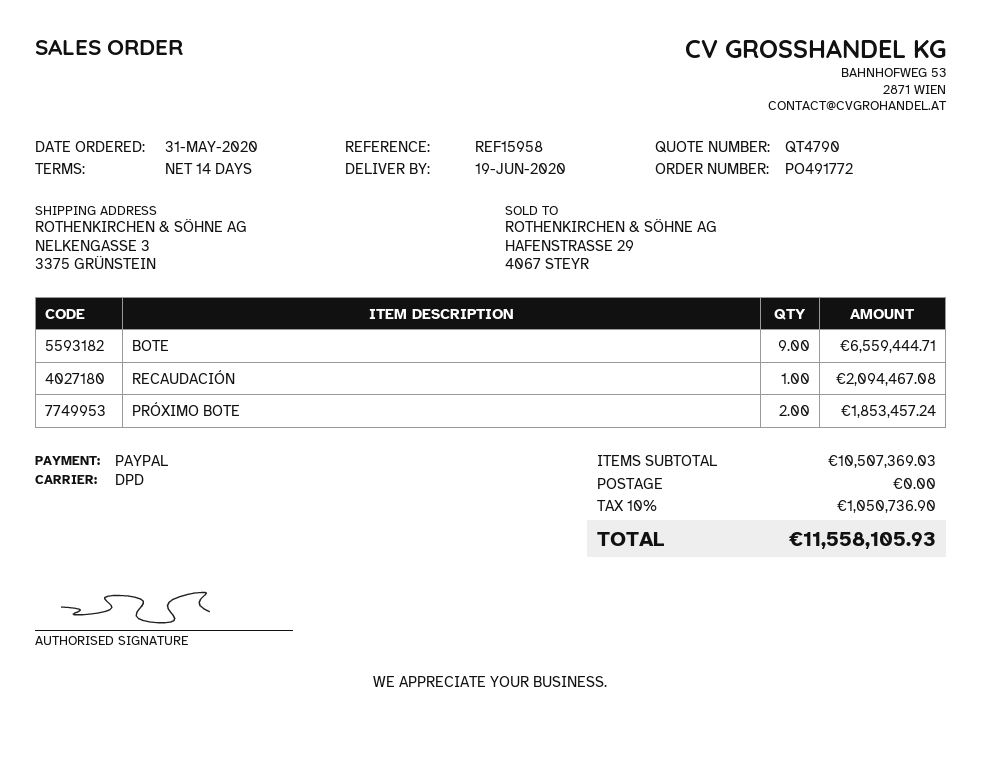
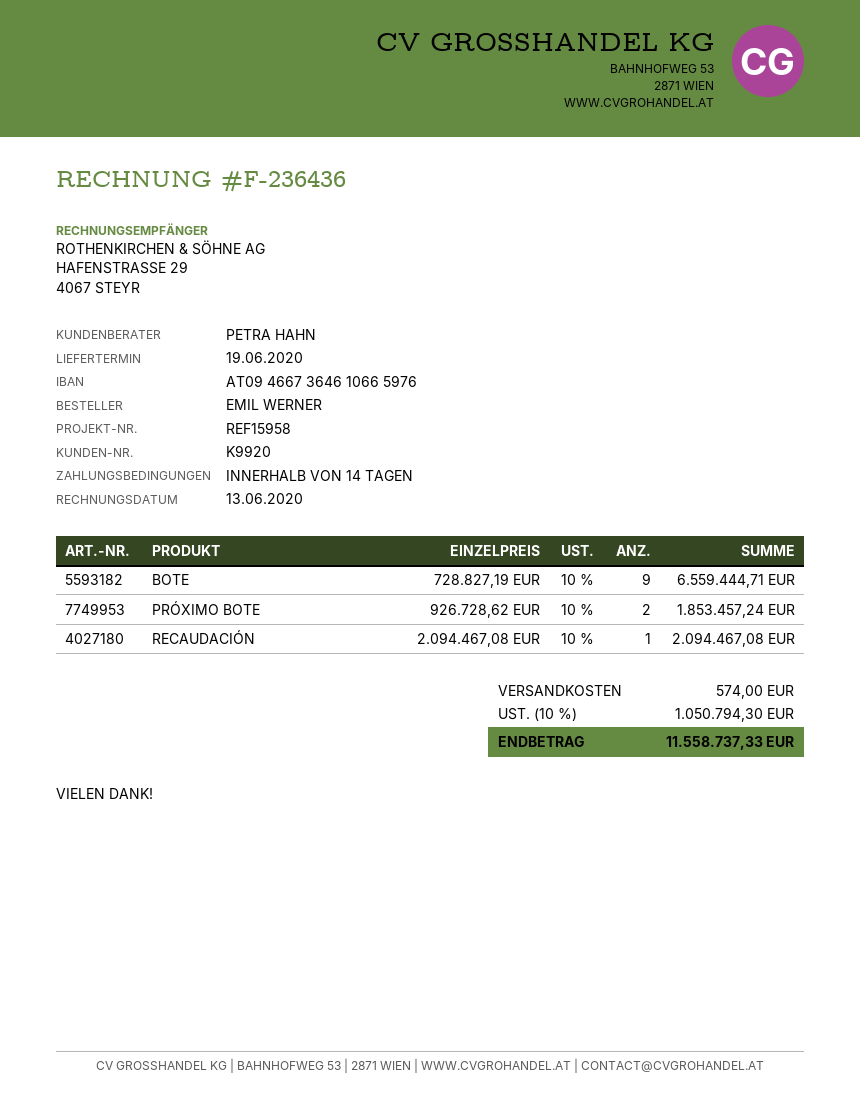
shipping: 0.00 -> 574.00
tax: 10% = 1050736.90 -> 10% = 1050794.30
total: 11558105.93 -> 11558737.33

